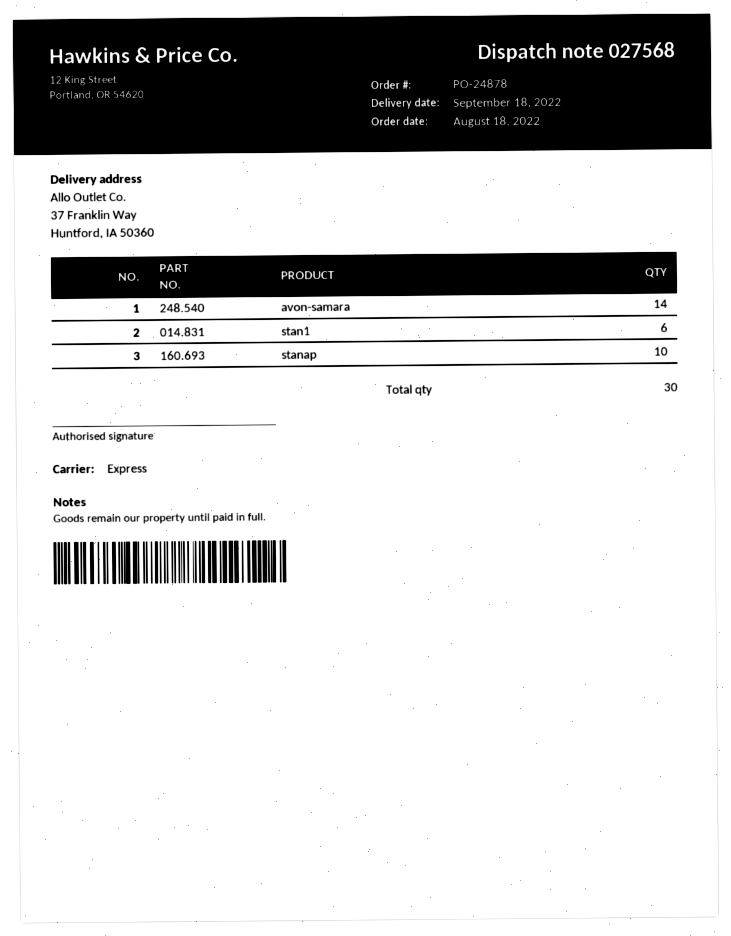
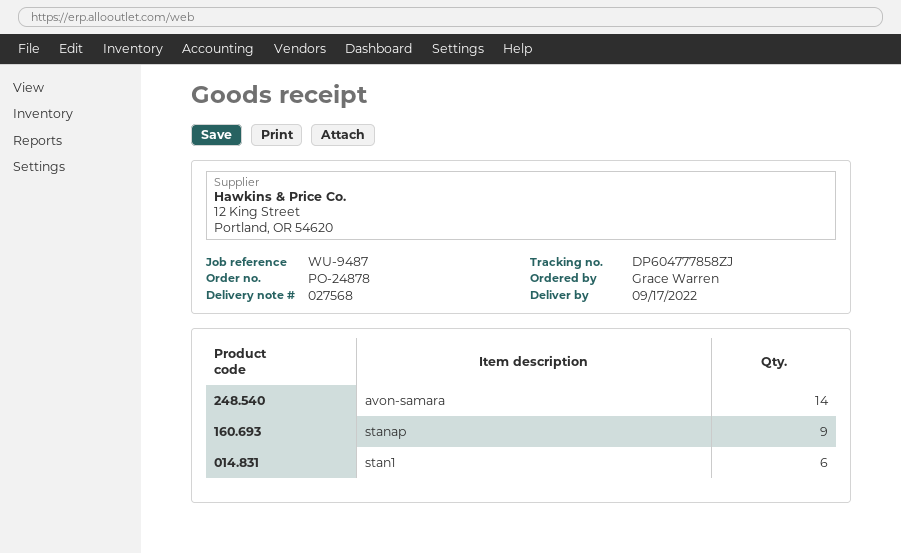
delivery date: 2022-09-18 -> 2022-09-17
stanap: 10 -> 9

